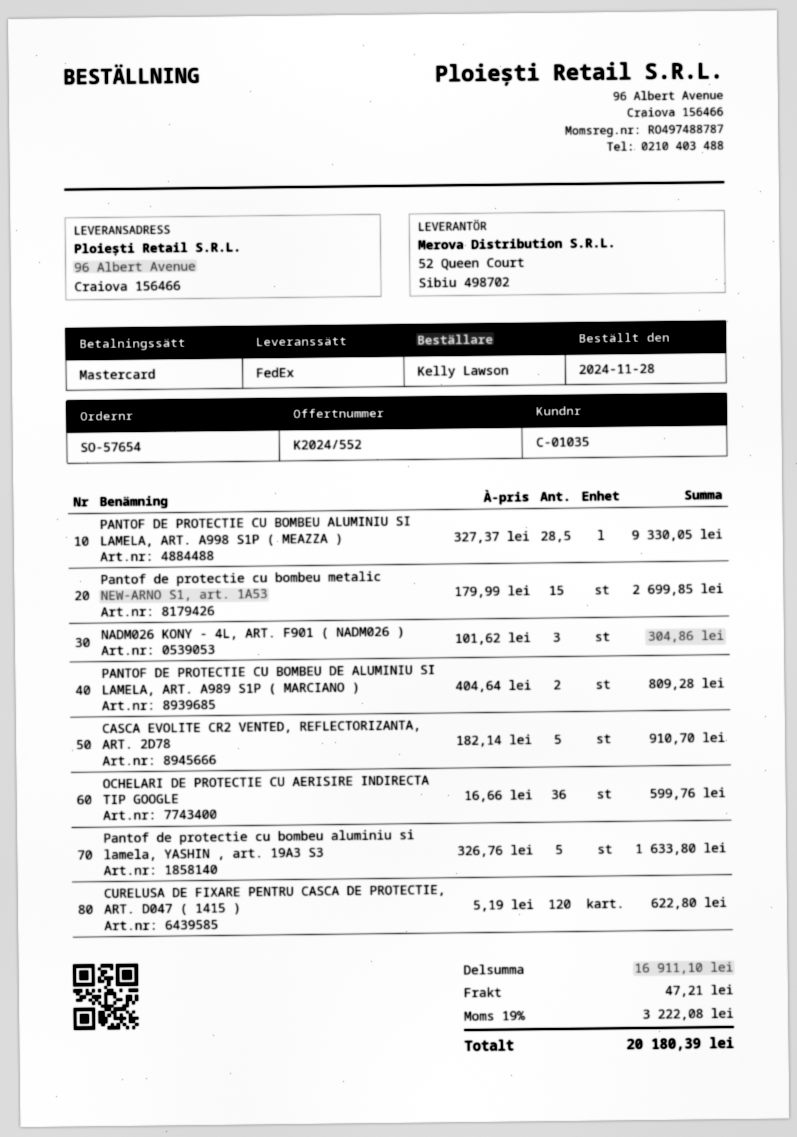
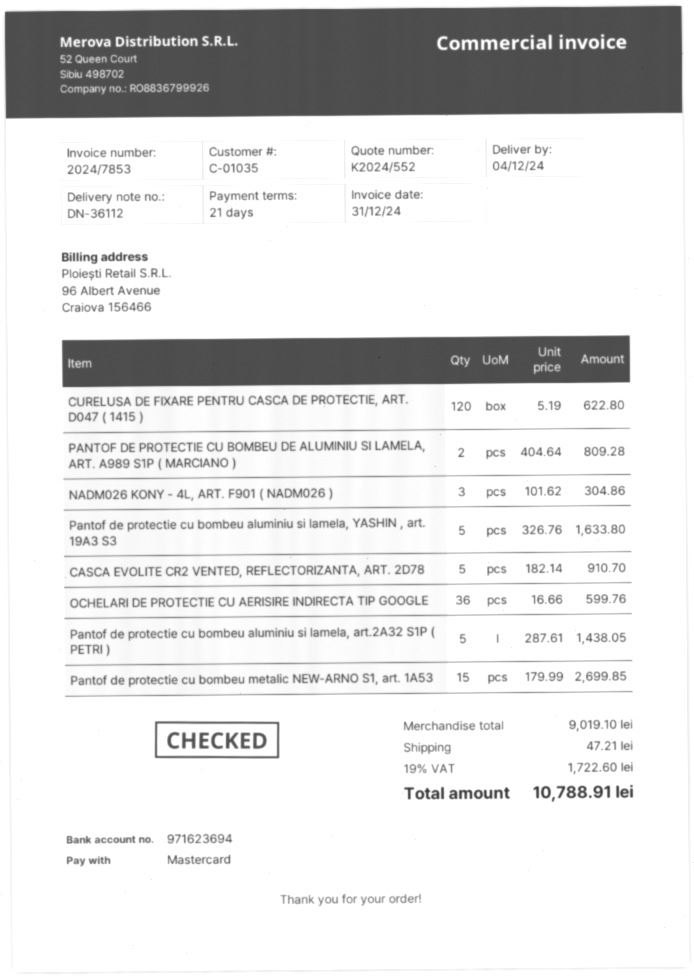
PANTOF DE PROTECTIE CU BOMBEU ALUMINIU SI LAMELA, ART. A998 S1P ( MEAZZA ): 28.5 x 327.37 = 9330.05 -> none
Pantof de protectie cu bombeu aluminiu si lamela, art.2A32 S1P ( PETRI ): none -> 5 x 287.61 = 1438.05
subtotal: 16911.10 -> 9019.10
tax: 19% = 3222.08 -> 19% = 1722.60
total: 20180.39 -> 10788.91

